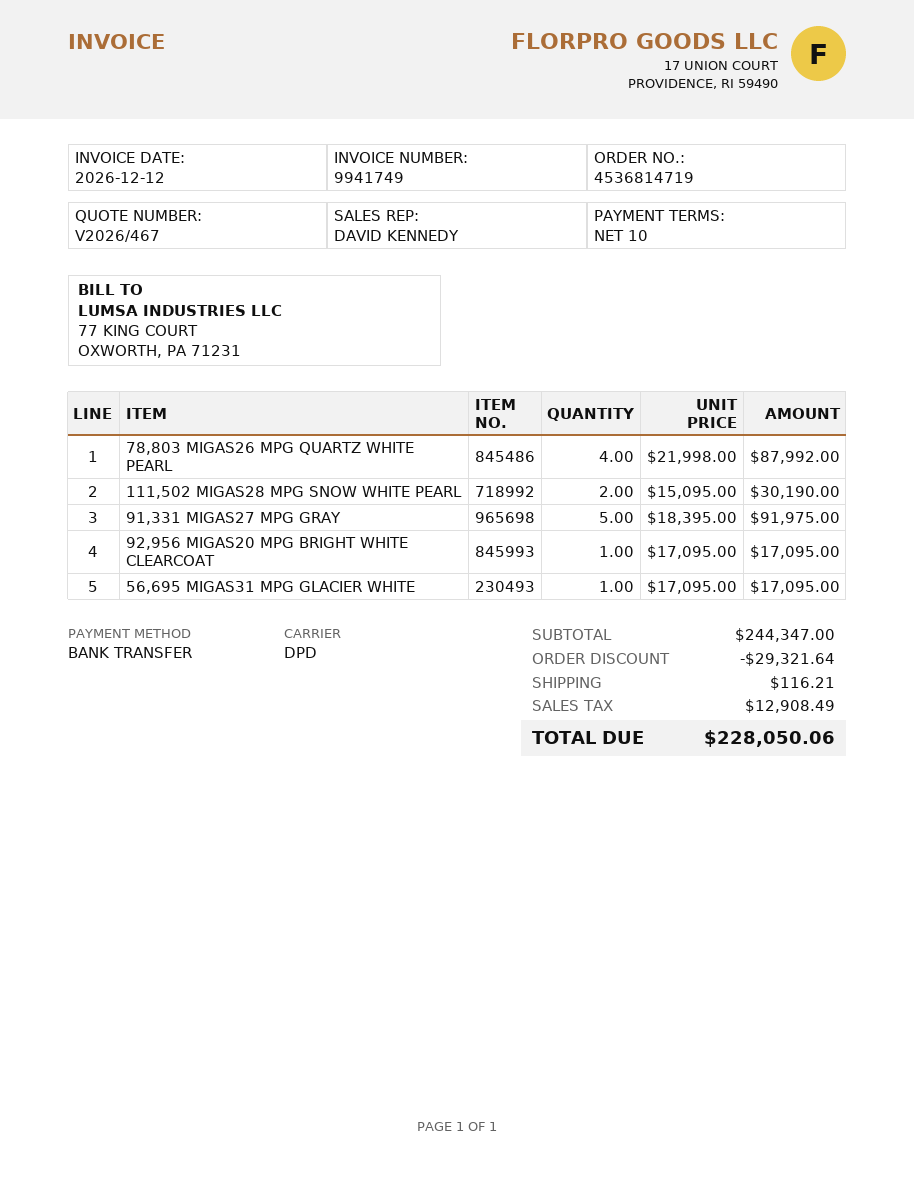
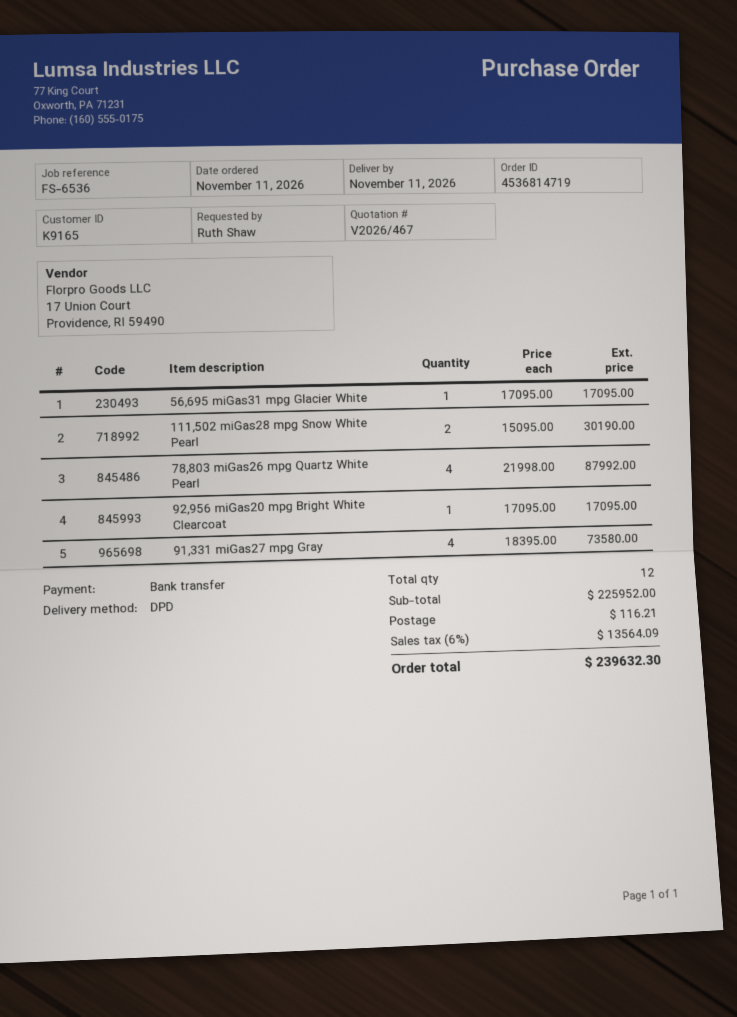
91,331 MIGAS27 MPG GRAY: 5 x 18395.00 = 91975.00 -> 4 x 18395.00 = 73580.00
subtotal: 244347.00 -> 225952.00
discount: 29321.64 -> none
tax: 12908.49 -> 13564.09
total: 228050.06 -> 239632.30

